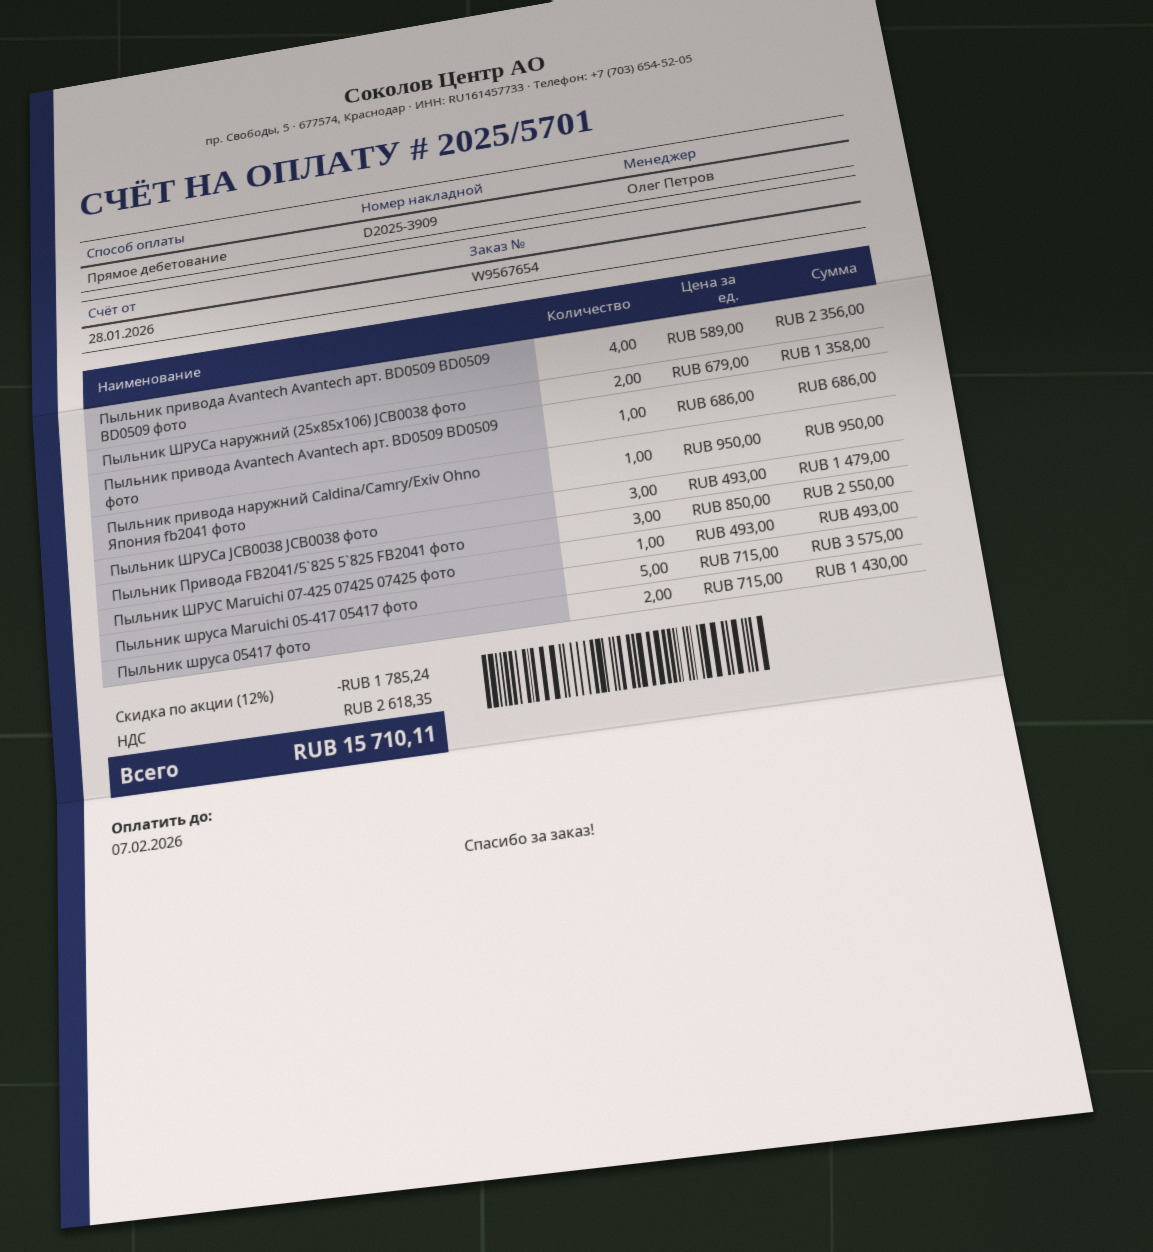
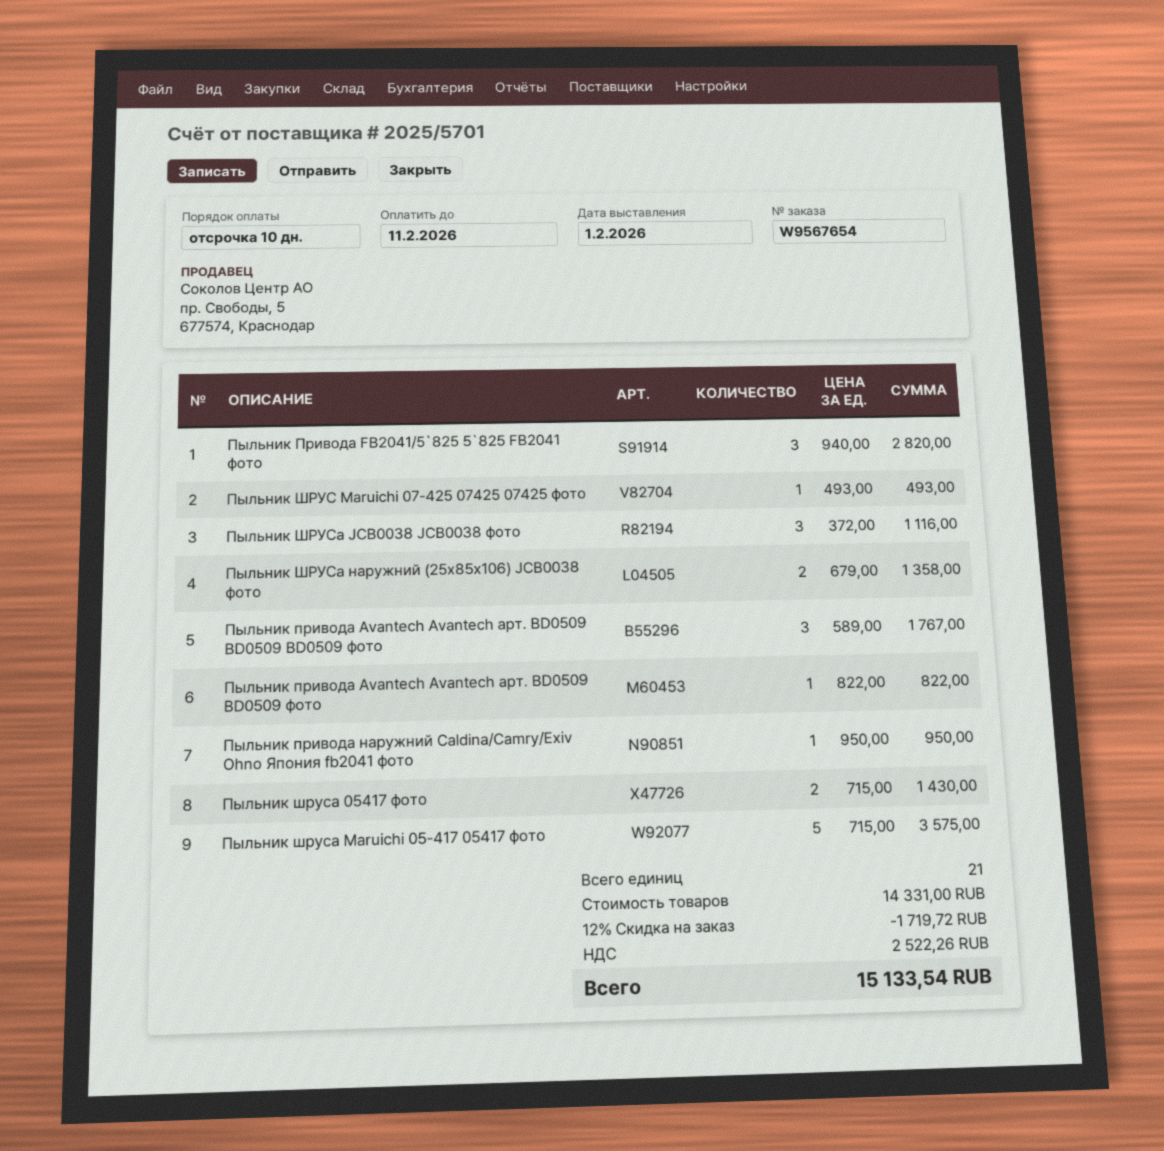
invoice date: 2026-01-28 -> 2026-02-01
due date: 2026-02-07 -> 2026-02-11
Пыльник привода Avantech Avantech арт. BD0509 BD0509 BD0509 фото: 4 x 589.00 = 2356.00 -> 3 x 589.00 = 1767.00
Пыльник привода Avantech Avantech арт. BD0509 BD0509 фото: 1 x 686.00 = 686.00 -> 1 x 822.00 = 822.00
Пыльник ШРУСа JCB0038 JCB0038 фото: 3 x 493.00 = 1479.00 -> 3 x 372.00 = 1116.00
Пыльник Привода FB2041/5`825 5`825 FB2041 фото: 3 x 850.00 = 2550.00 -> 3 x 940.00 = 2820.00
discount: 12% = 1785.24 -> 12% = 1719.72
tax: 2618.35 -> 2522.26
total: 15710.11 -> 15133.54

